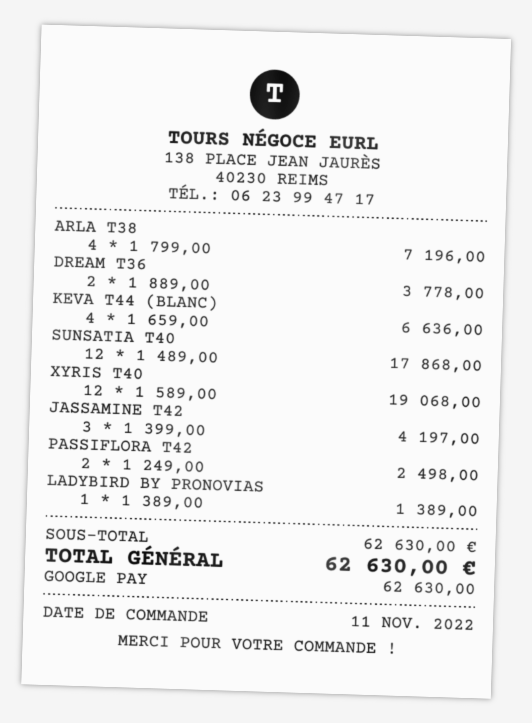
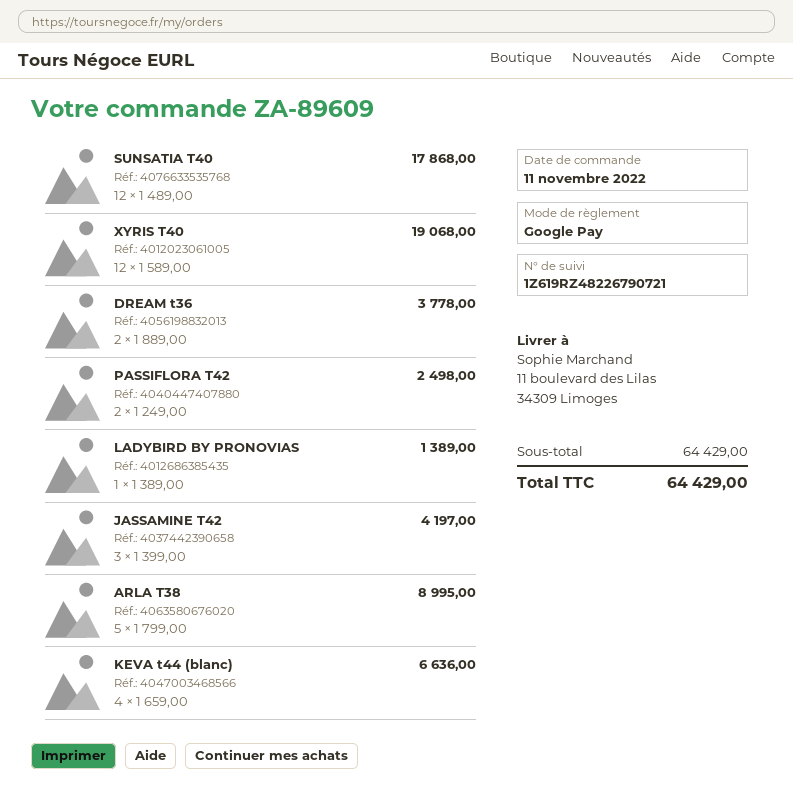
ARLA T38: 4 x 1799.00 = 7196.00 -> 5 x 1799.00 = 8995.00
subtotal: 62630.00 -> 64429.00
total: 62630.00 -> 64429.00

